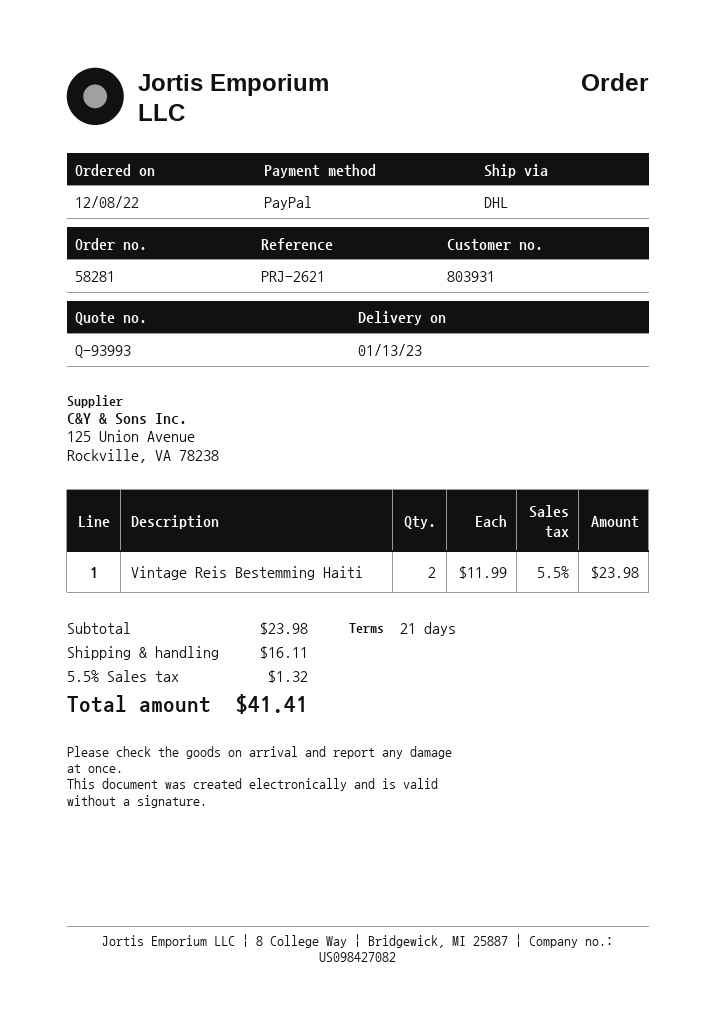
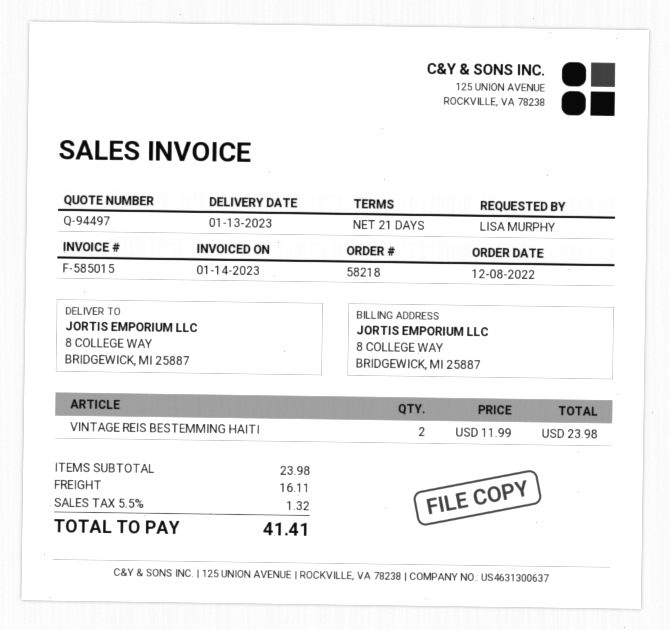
quote number: Q-93993 -> Q-94497
order number: 58281 -> 58218

